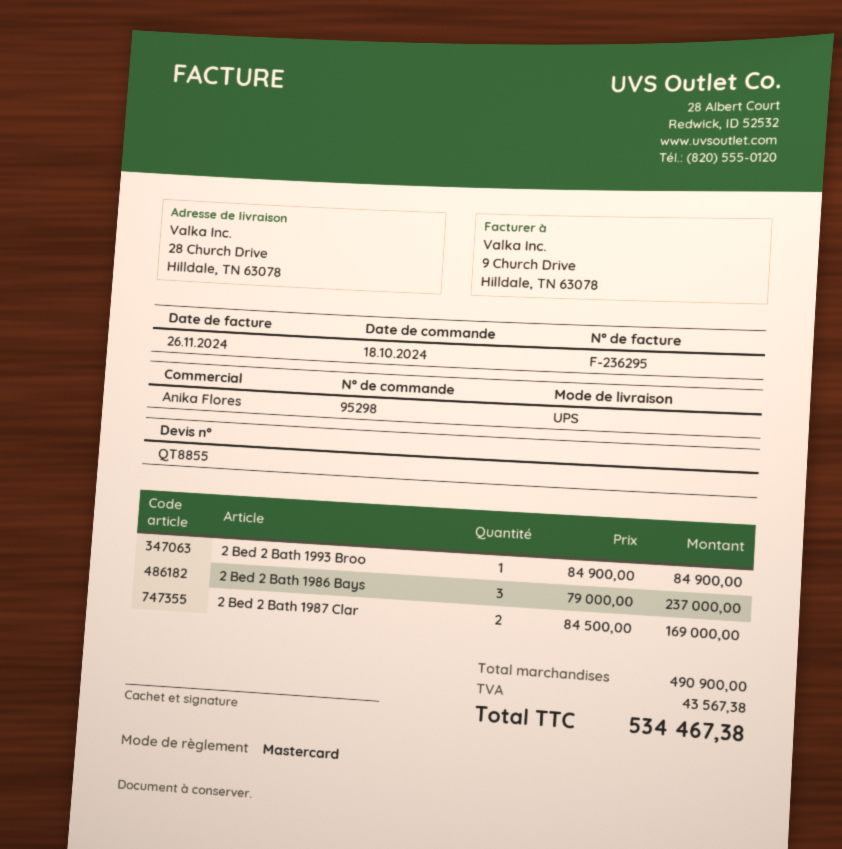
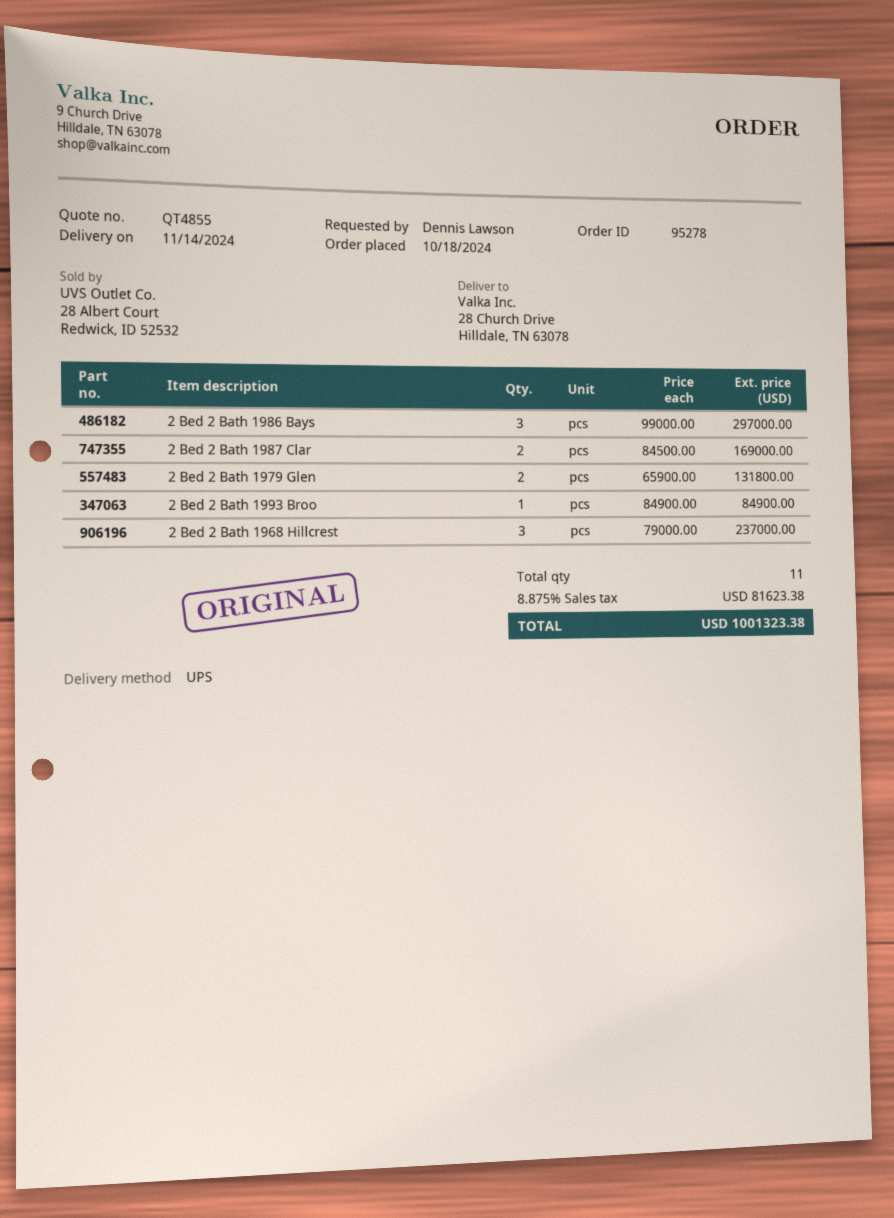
quote number: QT8855 -> QT4855
order number: 95298 -> 95278
2 Bed 2 Bath 1986 Bays: 3 x 79000.00 = 237000.00 -> 3 x 99000.00 = 297000.00
2 Bed 2 Bath 1979 Glen: none -> 2 x 65900.00 = 131800.00
2 Bed 2 Bath 1968 Hillcrest: none -> 3 x 79000.00 = 237000.00
tax: 43567.38 -> 81623.38
total: 534467.38 -> 1001323.38

